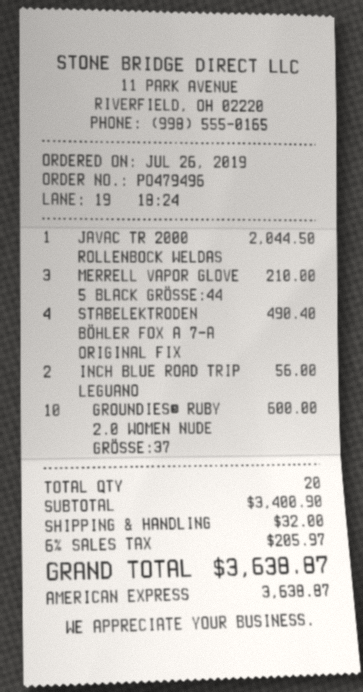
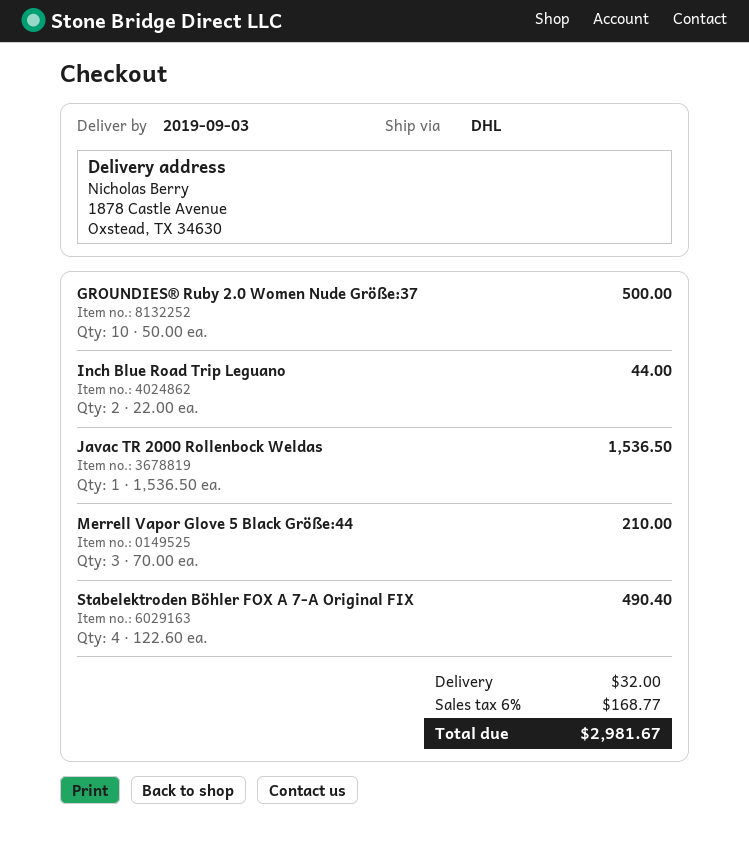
JAVAC TR 2000 ROLLENBOCK WELDAS: 1 for 2044.50 -> 1 for 1536.50
INCH BLUE ROAD TRIP LEGUANO: 2 for 56.00 -> 2 for 44.00
GROUNDIES® RUBY 2.0 WOMEN NUDE GRÖSSE:37: 10 for 600.00 -> 10 for 500.00
tax: 6% = 205.97 -> 6% = 168.77
total: 3638.87 -> 2981.67

